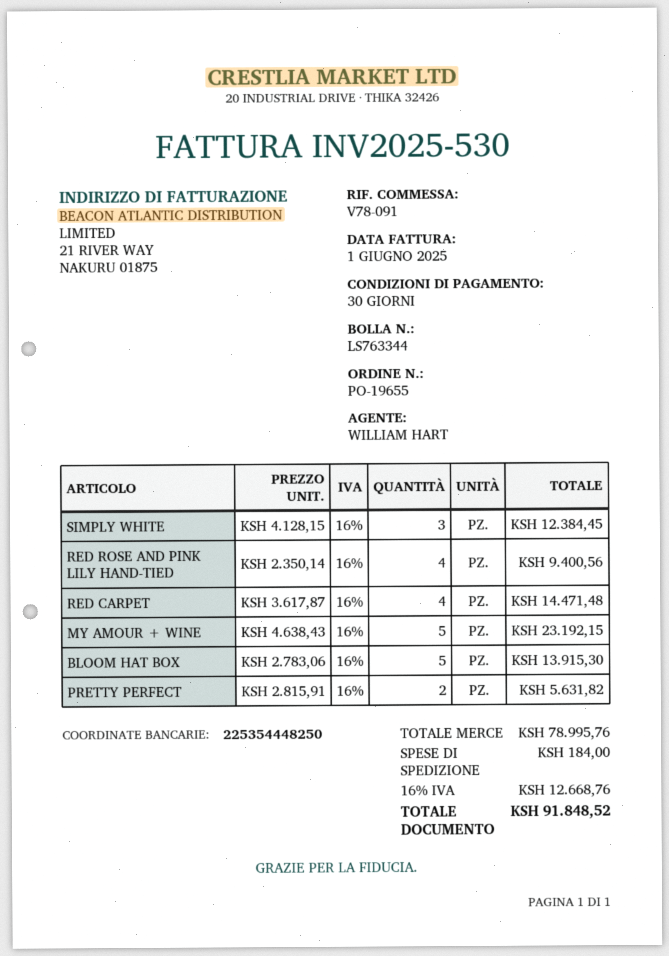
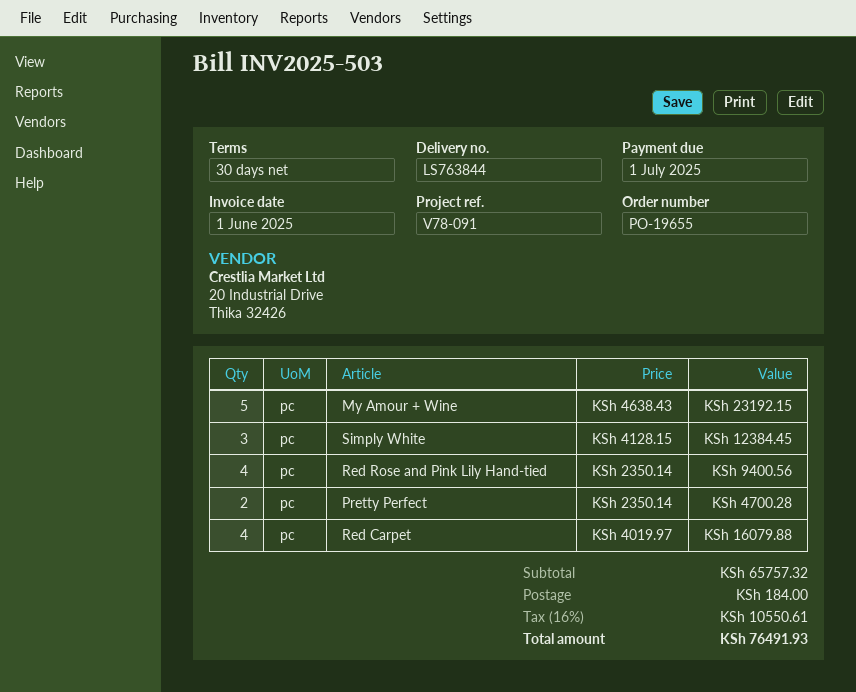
delivery note number: LS763344 -> LS763844
invoice number: INV2025-530 -> INV2025-503
RED CARPET: 4 x 3617.87 = 14471.48 -> 4 x 4019.97 = 16079.88
BLOOM HAT BOX: 5 x 2783.06 = 13915.30 -> none
PRETTY PERFECT: 2 x 2815.91 = 5631.82 -> 2 x 2350.14 = 4700.28
subtotal: 78995.76 -> 65757.32
tax: 16% = 12668.76 -> 16% = 10550.61
total: 91848.52 -> 76491.93

